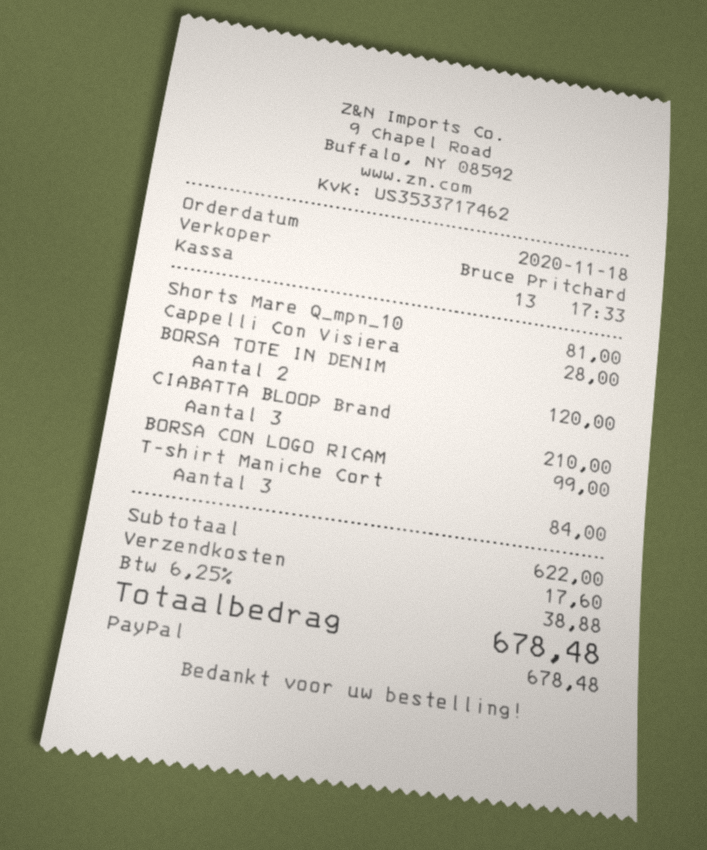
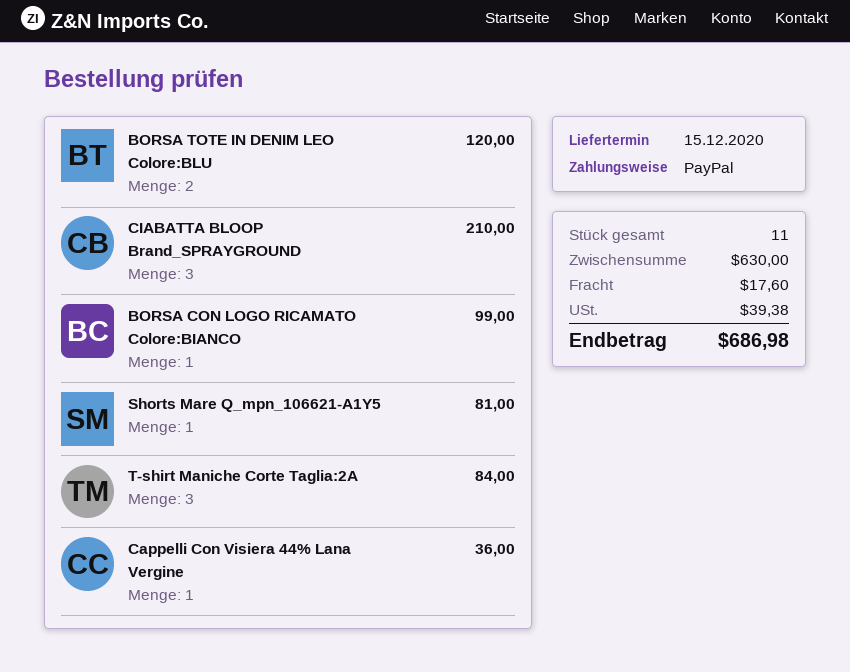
Cappelli Con Visiera: 1 for 28.00 -> 1 for 36.00
subtotal: 622.00 -> 630.00
tax: 38.88 -> 39.38
total: 678.48 -> 686.98

